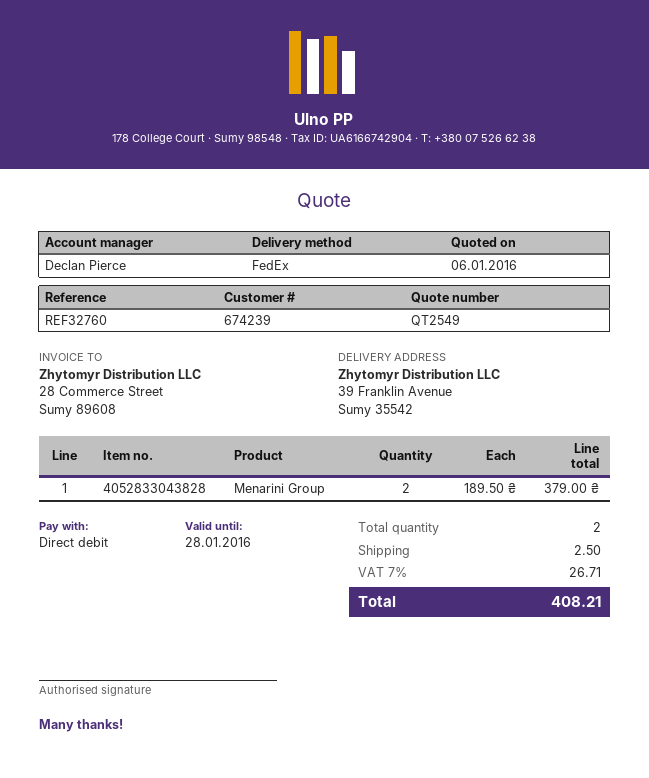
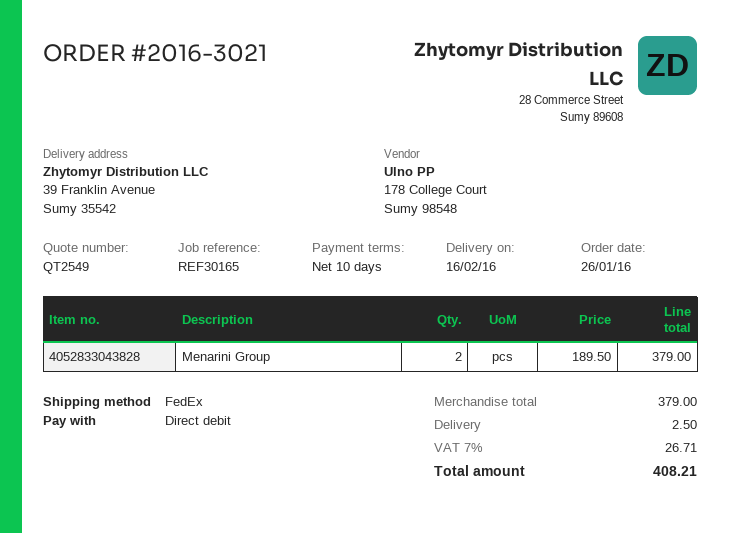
reference: REF32760 -> REF30165

